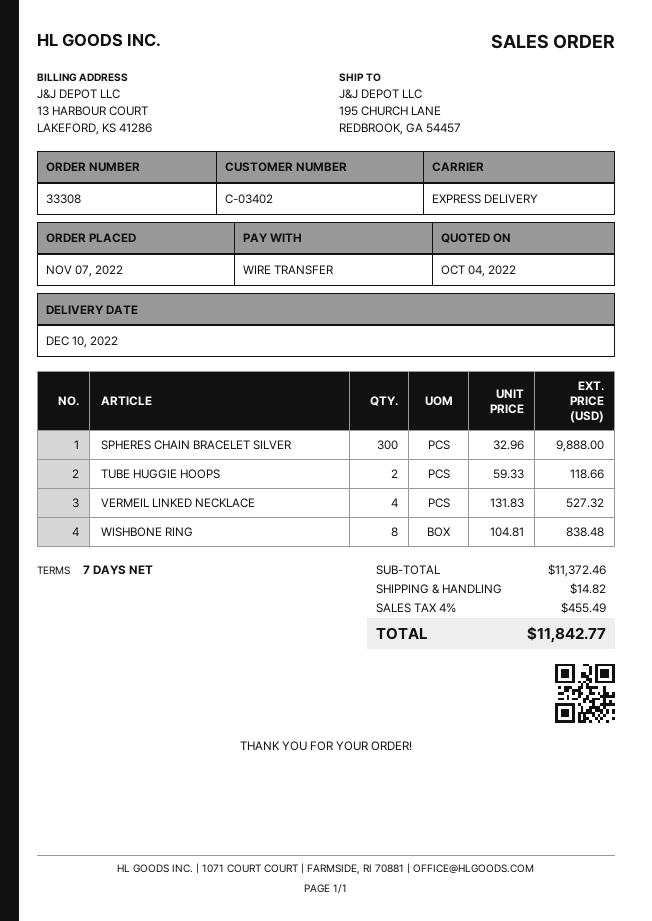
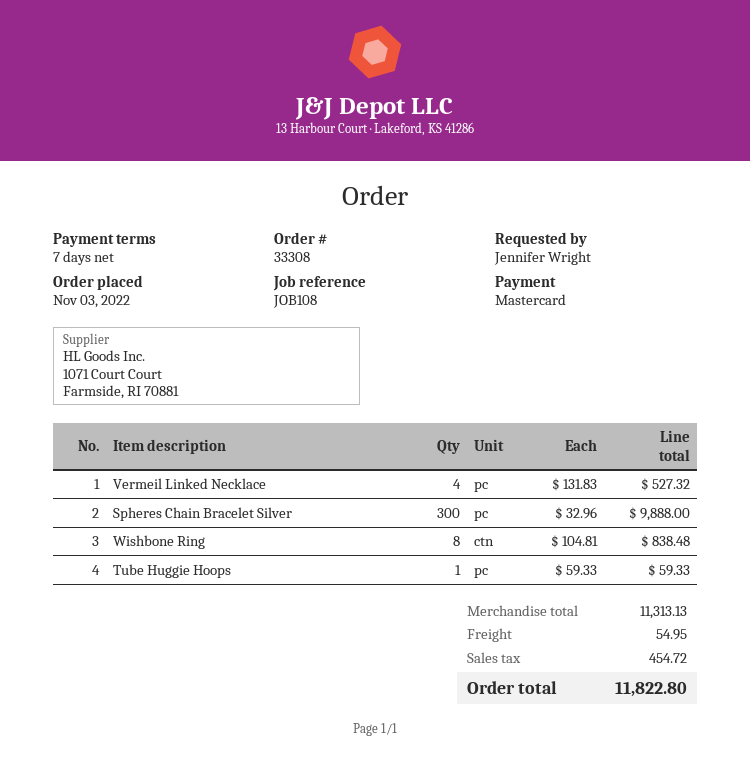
order date: 2022-11-07 -> 2022-11-03
payment method: bank transfer -> Mastercard
TUBE HUGGIE HOOPS: 2 x 59.33 = 118.66 -> 1 x 59.33 = 59.33
subtotal: 11372.46 -> 11313.13
shipping: 14.82 -> 54.95
tax: 455.49 -> 454.72
total: 11842.77 -> 11822.80

